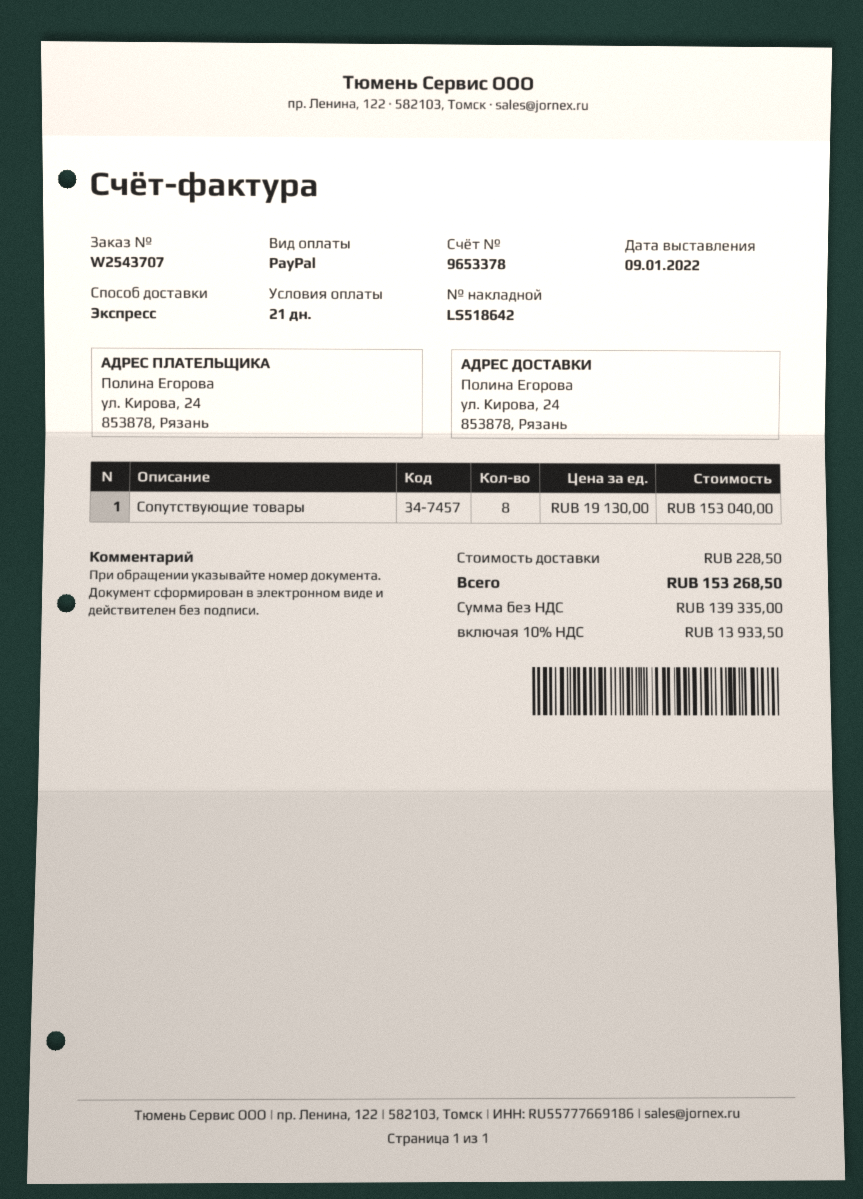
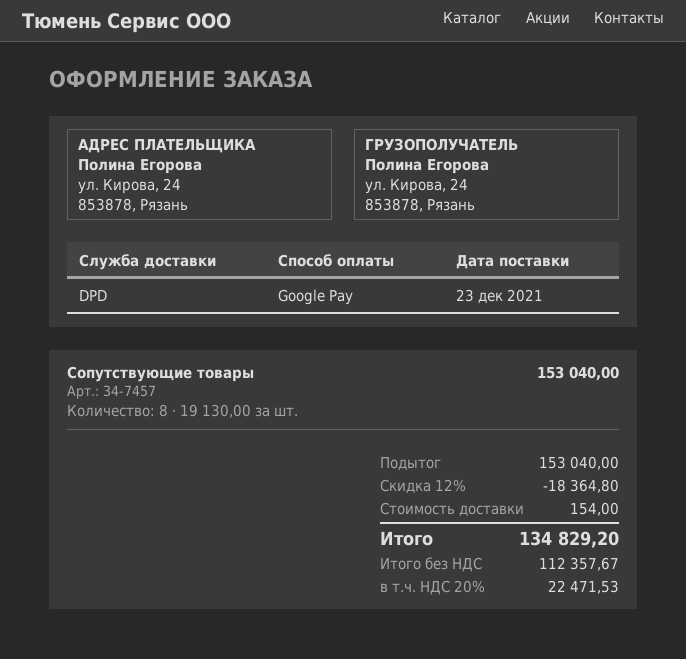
payment method: PayPal -> Google Pay
shipping method: express -> DPD
discount: none -> 12% = 18364.80
shipping: 228.50 -> 154.00
net: 139335.00 -> 112357.67
tax: 10% = 13933.50 -> 20% = 22471.53
total: 153268.50 -> 134829.20

